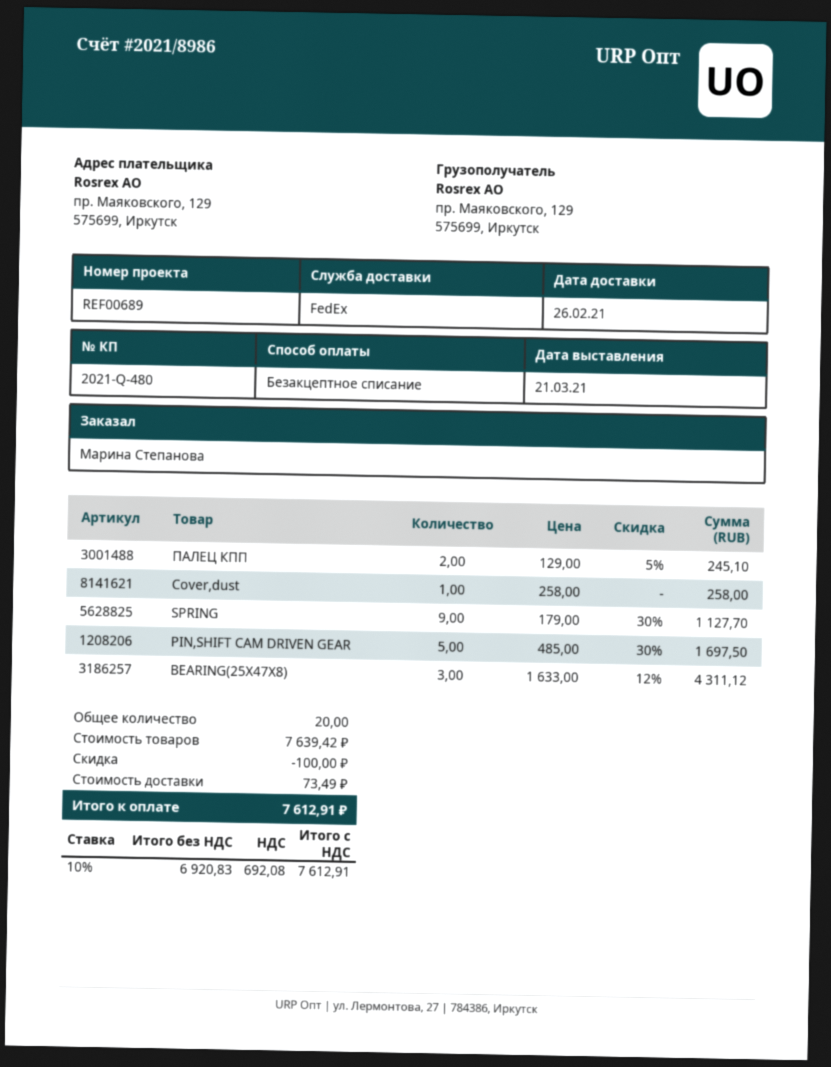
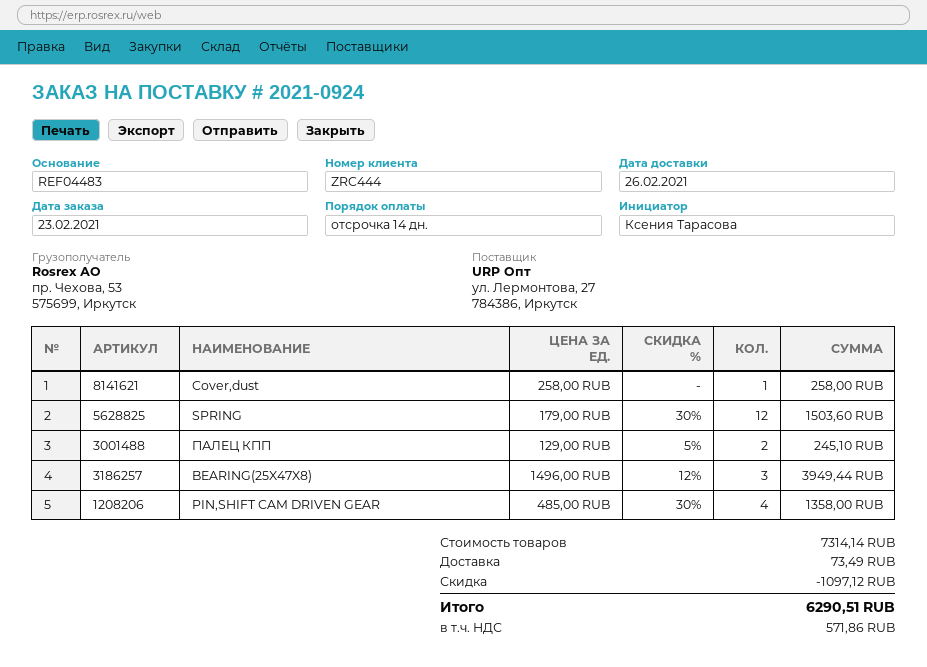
reference: REF00689 -> REF04483
ordered by: Марина Степанова -> Ксения Тарасова
ship to: пр. Маяковского, 129, 575699, Иркутск -> пр. Чехова, 53, 575699, Иркутск
SPRING: 9 x 179.00 - 30% = 1127.70 -> 12 x 179.00 - 30% = 1503.60
PIN,SHIFT CAM DRIVEN GEAR: 5 x 485.00 - 30% = 1697.50 -> 4 x 485.00 - 30% = 1358.00
BEARING(25X47X8): 3 x 1633.00 - 12% = 4311.12 -> 3 x 1496.00 - 12% = 3949.44
subtotal: 7639.42 -> 7314.14
discount: 100.00 -> 1097.12
tax: 692.08 -> 571.86
total: 7612.91 -> 6290.51

